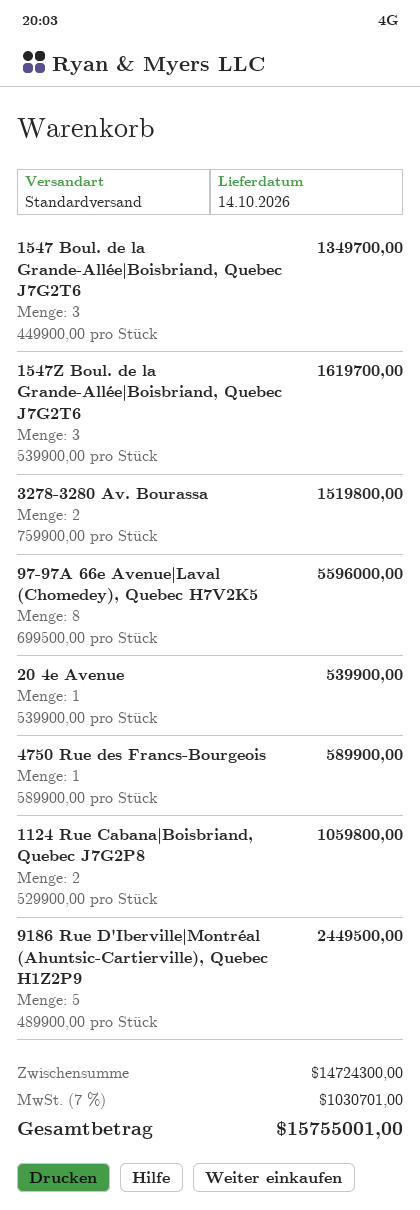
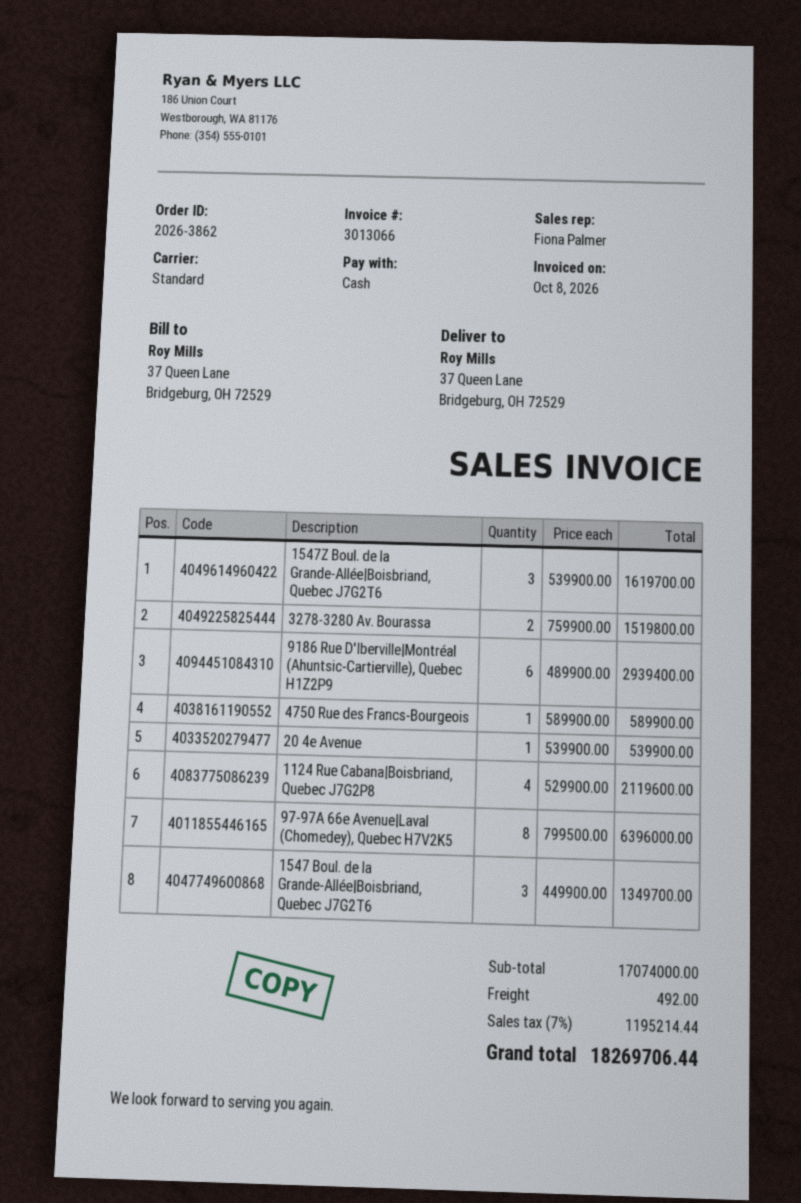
97-97A 66e Avenue|Laval (Chomedey), Quebec H7V2K5: 8 x 699500.00 = 5596000.00 -> 8 x 799500.00 = 6396000.00
1124 Rue Cabana|Boisbriand, Quebec J7G2P8: 2 x 529900.00 = 1059800.00 -> 4 x 529900.00 = 2119600.00
9186 Rue D'Iberville|Montréal (Ahuntsic-Cartierville), Quebec H1Z2P9: 5 x 489900.00 = 2449500.00 -> 6 x 489900.00 = 2939400.00
subtotal: 14724300.00 -> 17074000.00
shipping: none -> 492.00
tax: 7% = 1030701.00 -> 7% = 1195214.44
total: 15755001.00 -> 18269706.44

